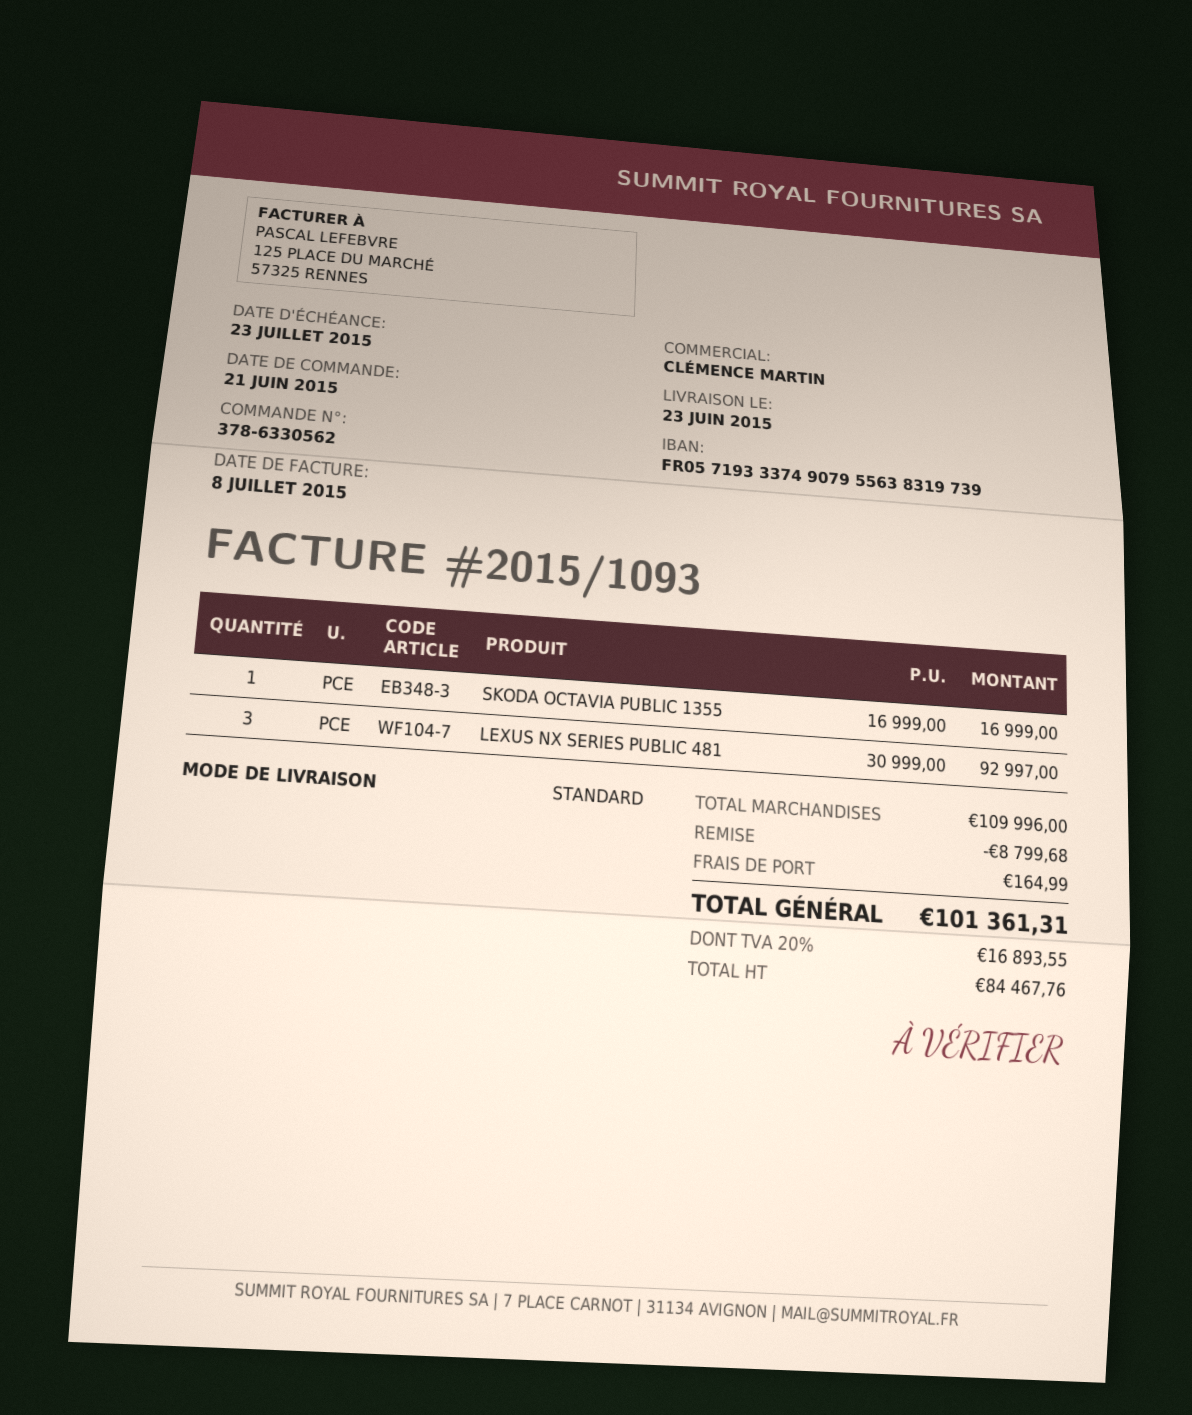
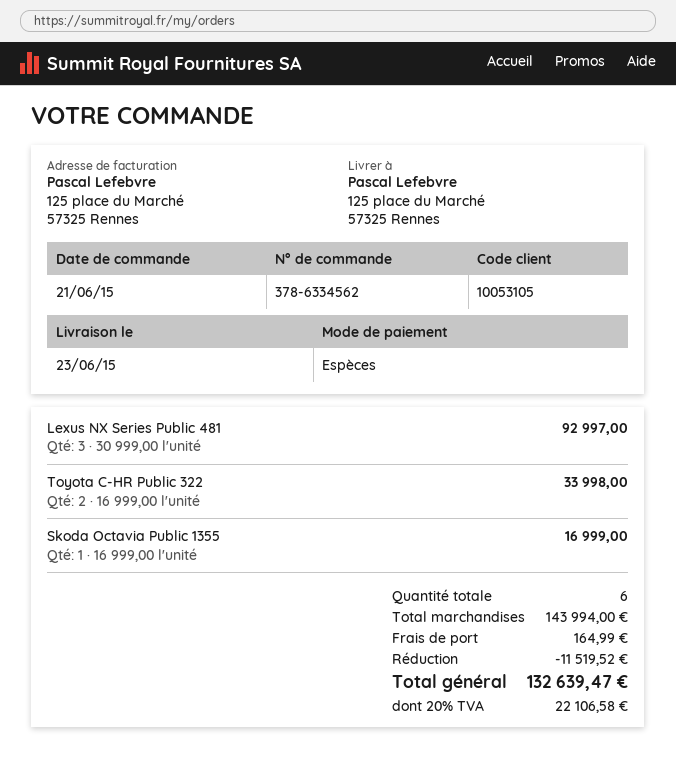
order number: 378-6330562 -> 378-6334562
Toyota C-HR Public 322: none -> 2 x 16999.00 = 33998.00
subtotal: 109996.00 -> 143994.00
discount: 8799.68 -> 11519.52
tax: 20% = 16893.55 -> 20% = 22106.58
total: 101361.31 -> 132639.47

